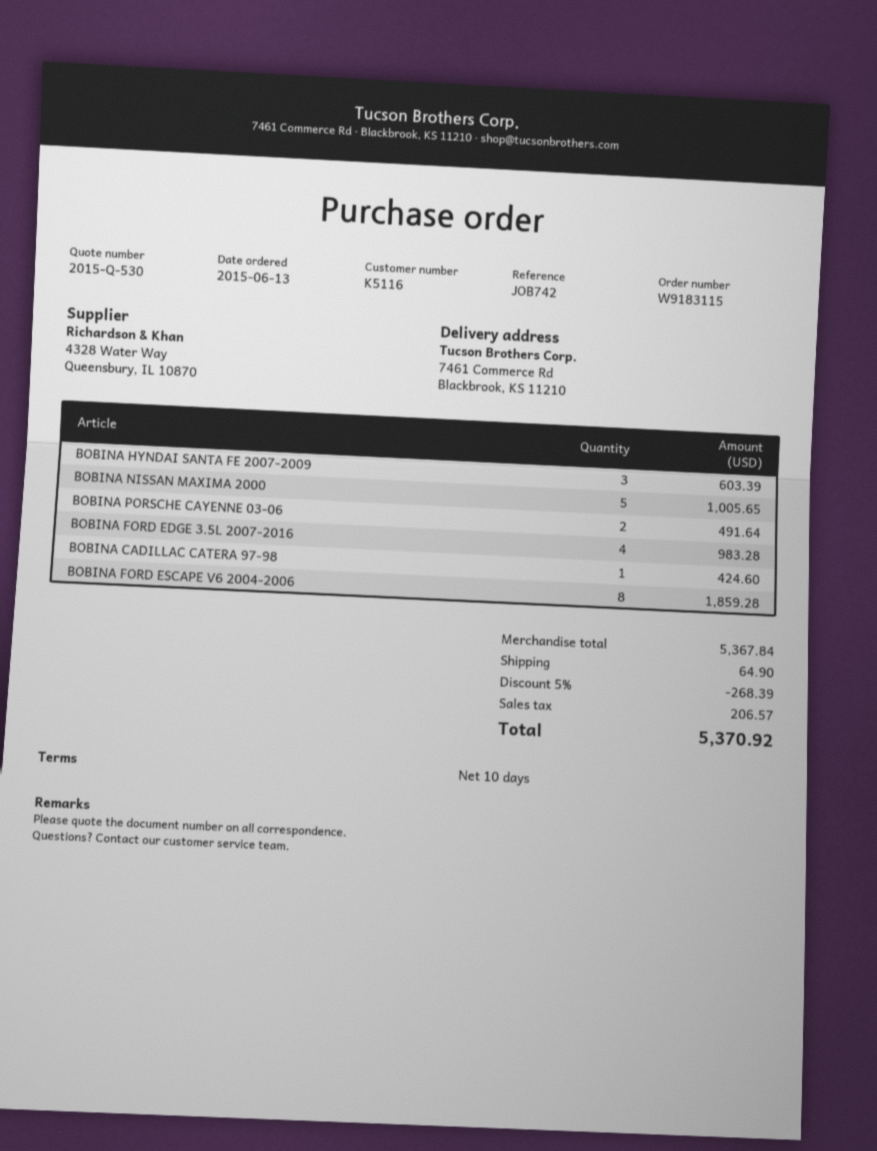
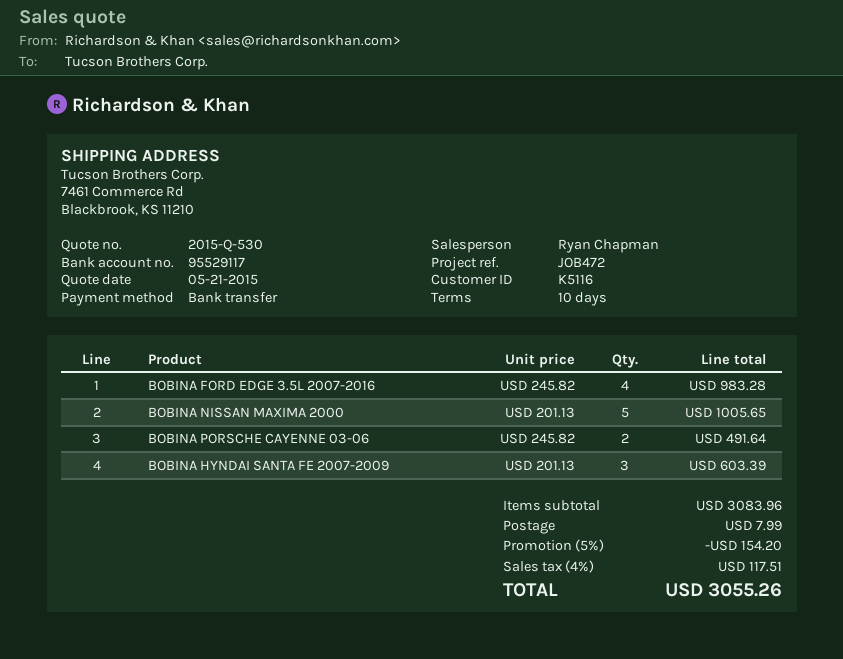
reference: JOB742 -> JOB472
BOBINA CADILLAC CATERA 97-98: 1 for 424.60 -> none
BOBINA FORD ESCAPE V6 2004-2006: 8 for 1859.28 -> none
subtotal: 5367.84 -> 3083.96
discount: 5% = 268.39 -> 5% = 154.20
shipping: 64.90 -> 7.99
tax: 206.57 -> 117.51
total: 5370.92 -> 3055.26

